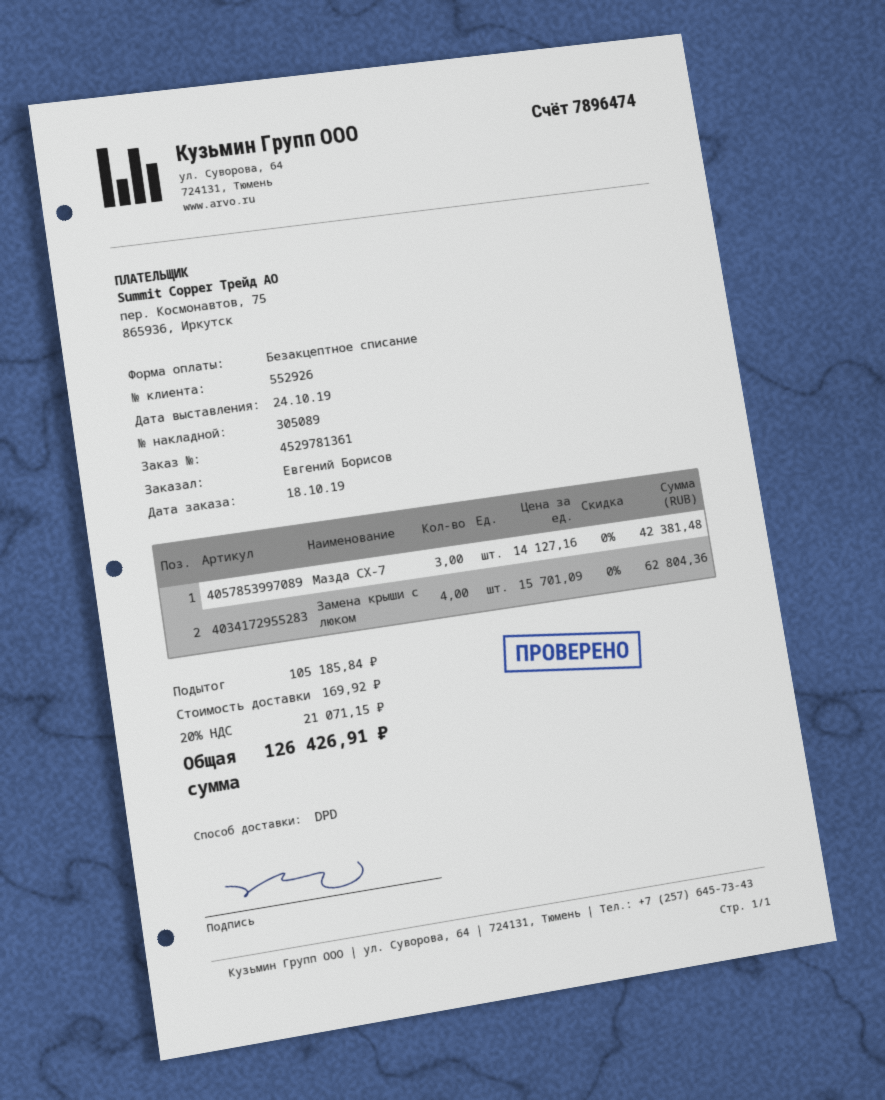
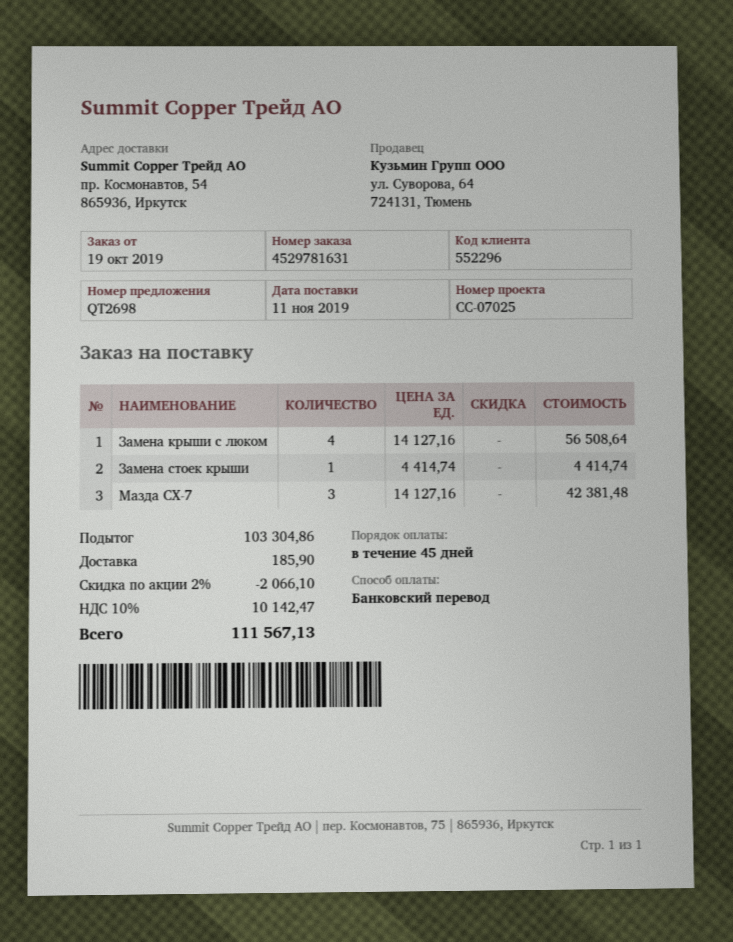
order number: 4529781361 -> 4529781631
order date: 2019-10-18 -> 2019-10-19
customer number: 552926 -> 552296
payment method: direct debit -> bank transfer
Замена крыши с люком: 4 x 15701.09 = 62804.36 -> 4 x 14127.16 = 56508.64
Замена стоек крыши: none -> 1 x 4414.74 = 4414.74
subtotal: 105185.84 -> 103304.86
discount: none -> 2% = 2066.10
shipping: 169.92 -> 185.90
tax: 20% = 21071.15 -> 10% = 10142.47
total: 126426.91 -> 111567.13

